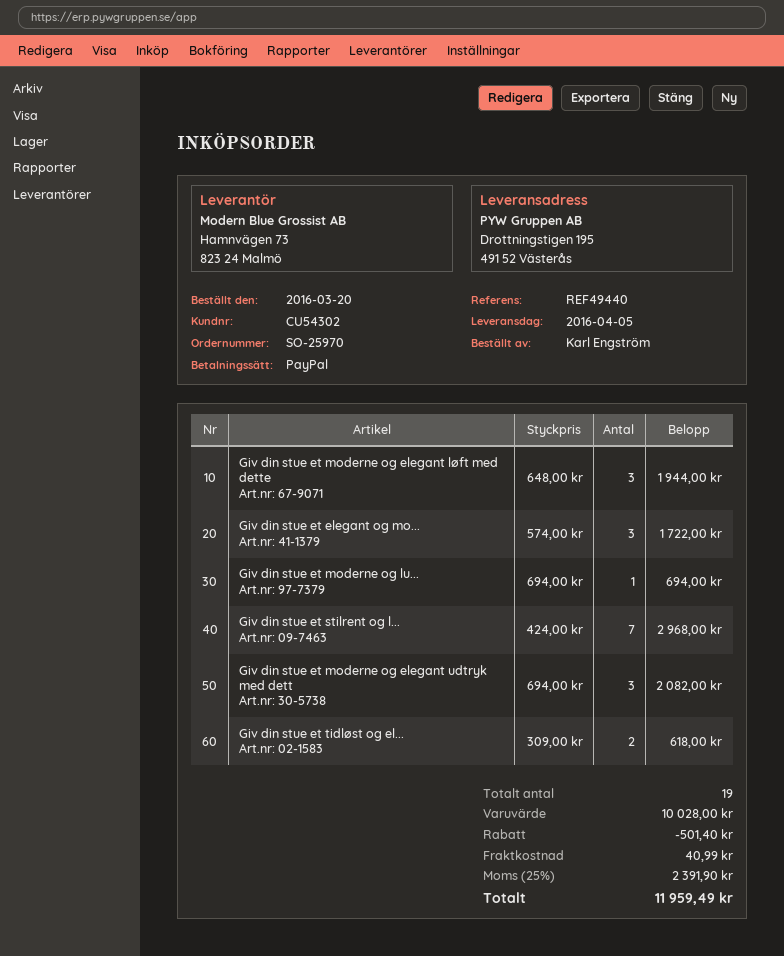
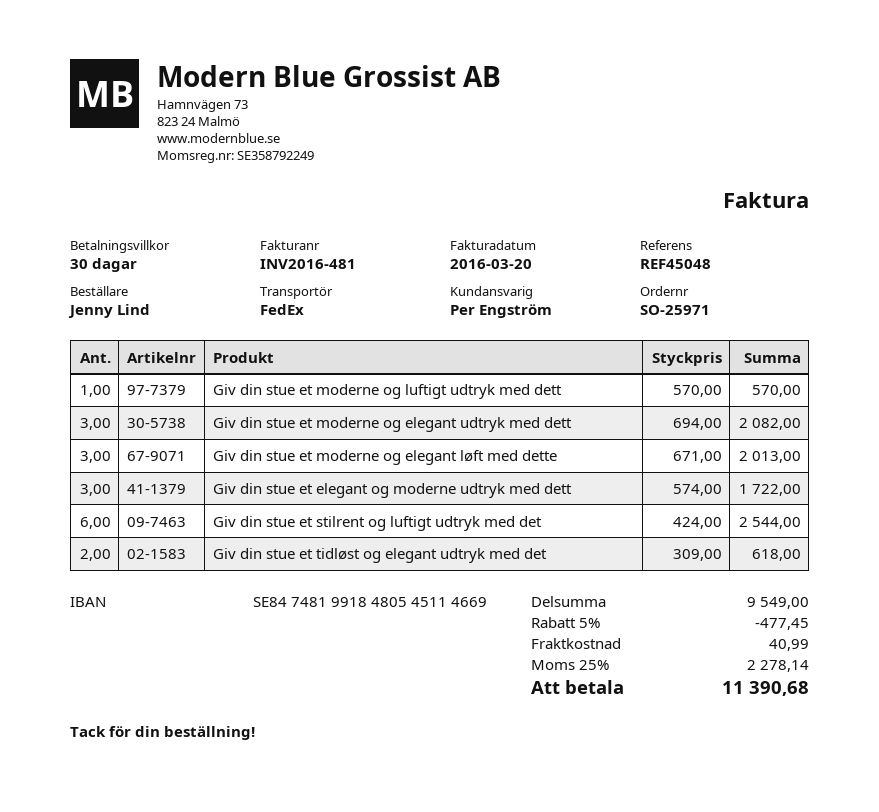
order number: SO-25970 -> SO-25971
reference: REF49440 -> REF45048
ordered by: Karl Engström -> Jenny Lind
Giv din stue et moderne og elegant løft med dette: 3 x 648.00 = 1944.00 -> 3 x 671.00 = 2013.00
Giv din stue et moderne og lu...: 1 x 694.00 = 694.00 -> 1 x 570.00 = 570.00
Giv din stue et stilrent og l...: 7 x 424.00 = 2968.00 -> 6 x 424.00 = 2544.00
subtotal: 10028.00 -> 9549.00
discount: 501.40 -> 477.45
tax: 25% = 2391.90 -> 25% = 2278.14
total: 11959.49 -> 11390.68

